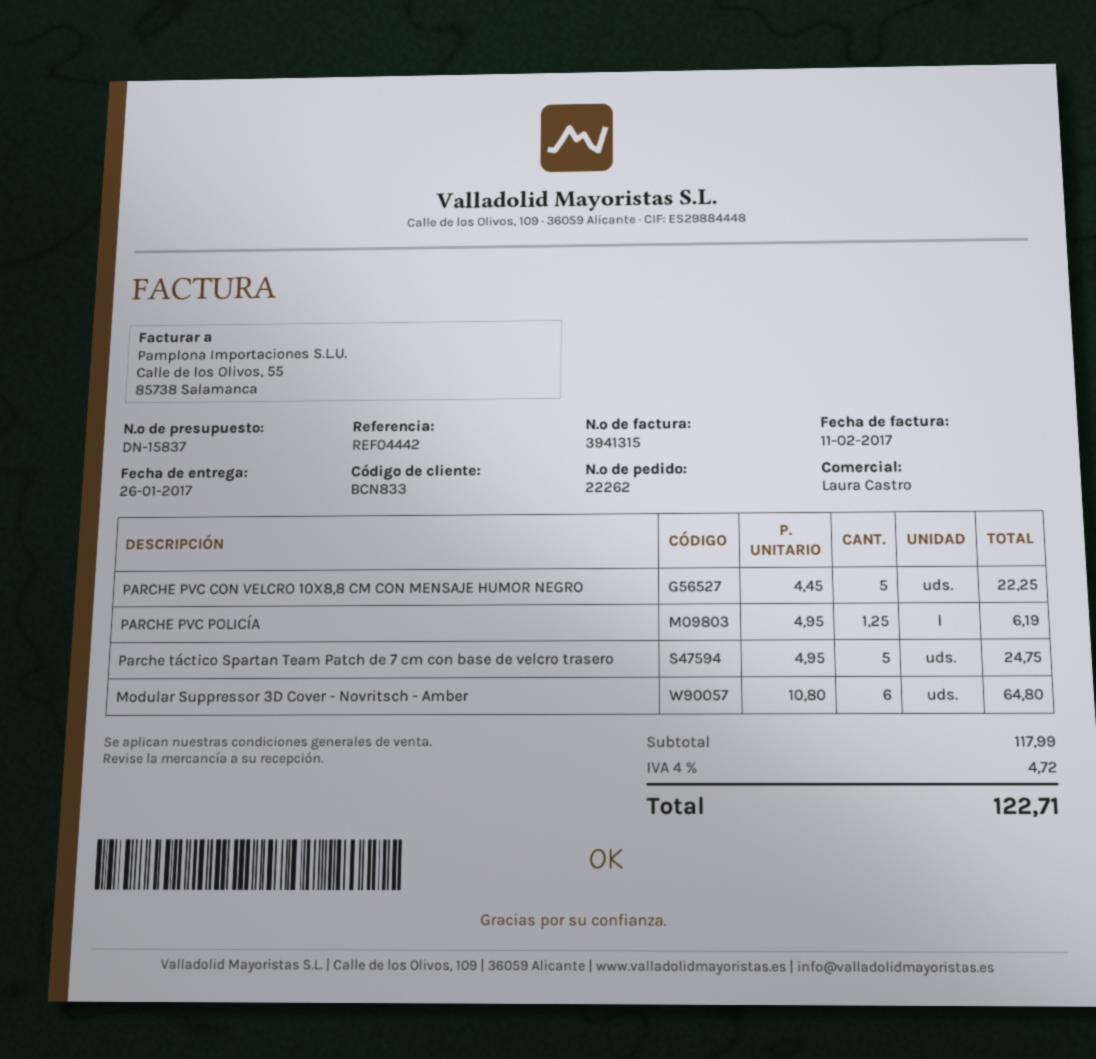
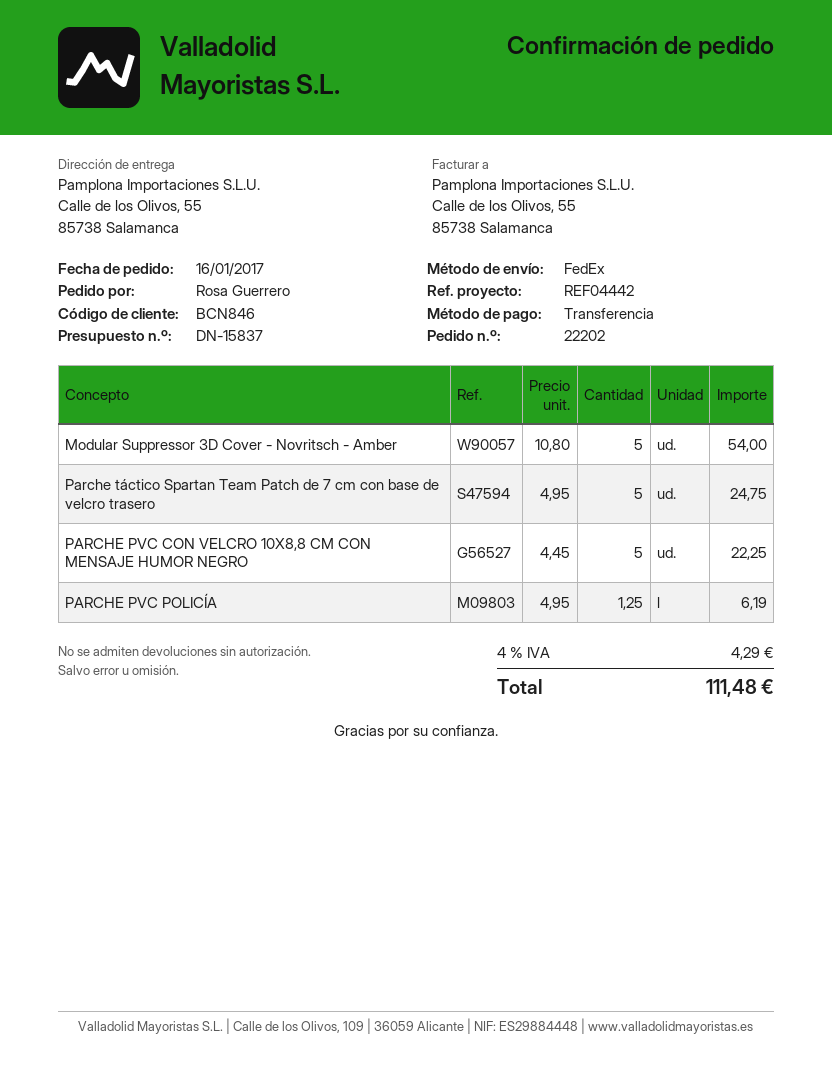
order number: 22262 -> 22202
customer number: BCN833 -> BCN846
Modular Suppressor 3D Cover - Novritsch - Amber: 6 x 10.80 = 64.80 -> 5 x 10.80 = 54.00
tax: 4% = 4.72 -> 4% = 4.29
total: 122.71 -> 111.48

